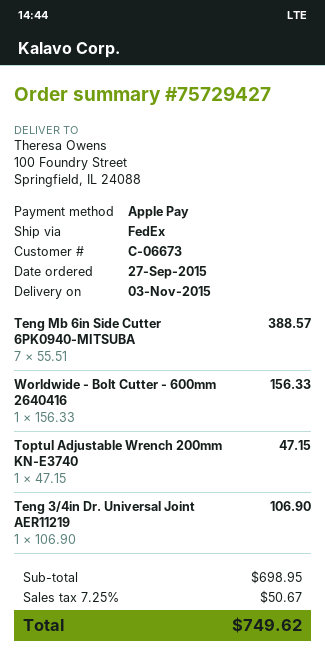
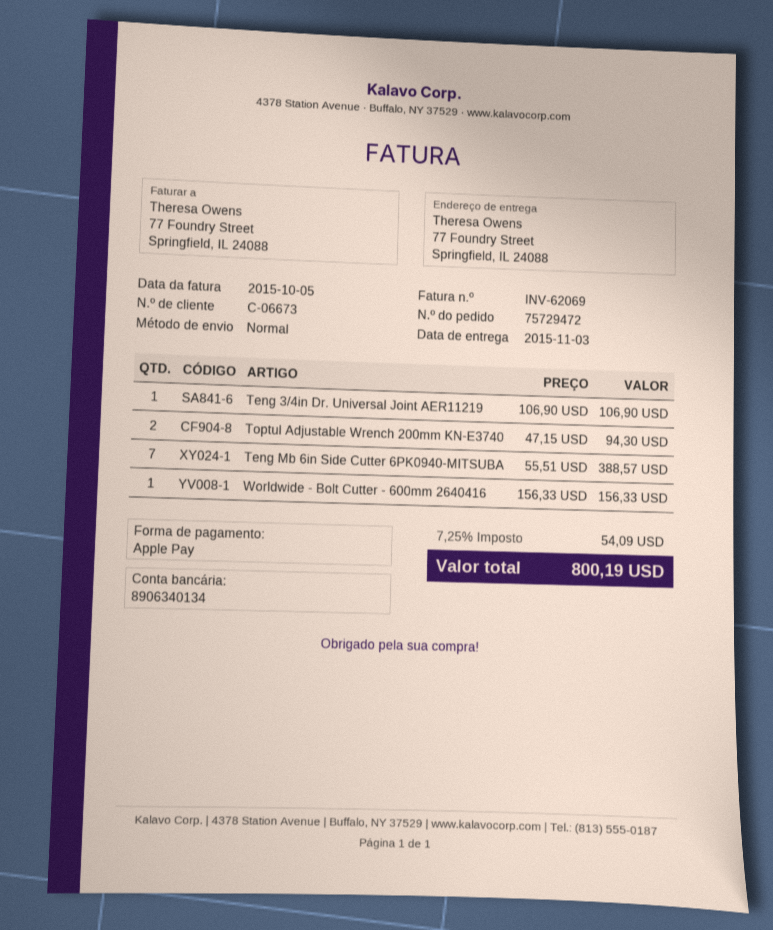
order number: 75729427 -> 75729472
shipping method: FedEx -> standard
ship to: 100 Foundry Street, Springfield, IL 24088 -> 77 Foundry Street, Springfield, IL 24088
Toptul Adjustable Wrench 200mm KN-E3740: 1 x 47.15 = 47.15 -> 2 x 47.15 = 94.30
tax: 7.25% = 50.67 -> 7.25% = 54.09
total: 749.62 -> 800.19

